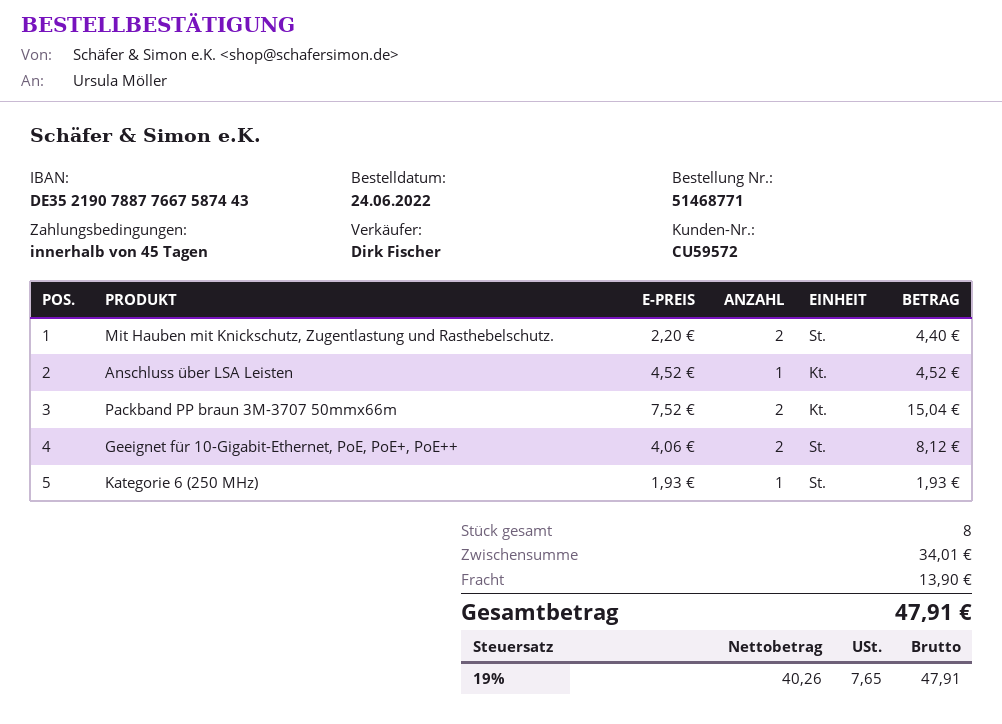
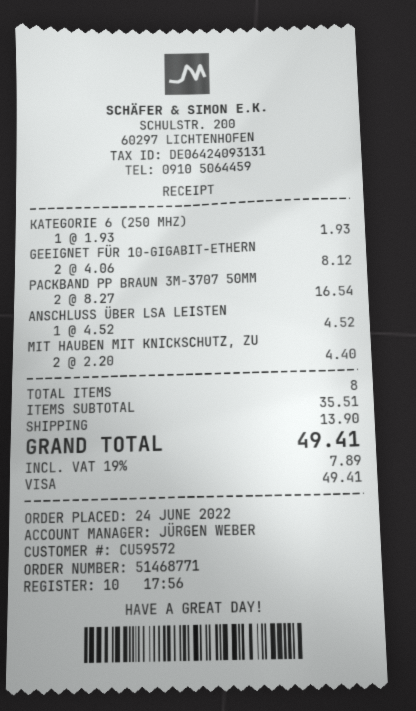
sales rep: Dirk Fischer -> JÜRGEN WEBER
Packband PP braun 3M-3707 50mmx66m: 2 x 7.52 = 15.04 -> 2 x 8.27 = 16.54
subtotal: 34.01 -> 35.51
tax: 19% = 7.65 -> 19% = 7.89
total: 47.91 -> 49.41

